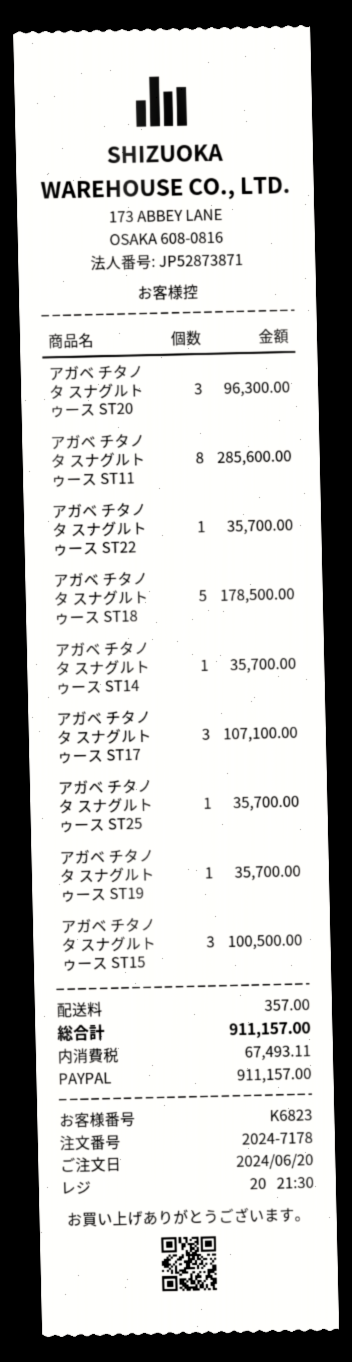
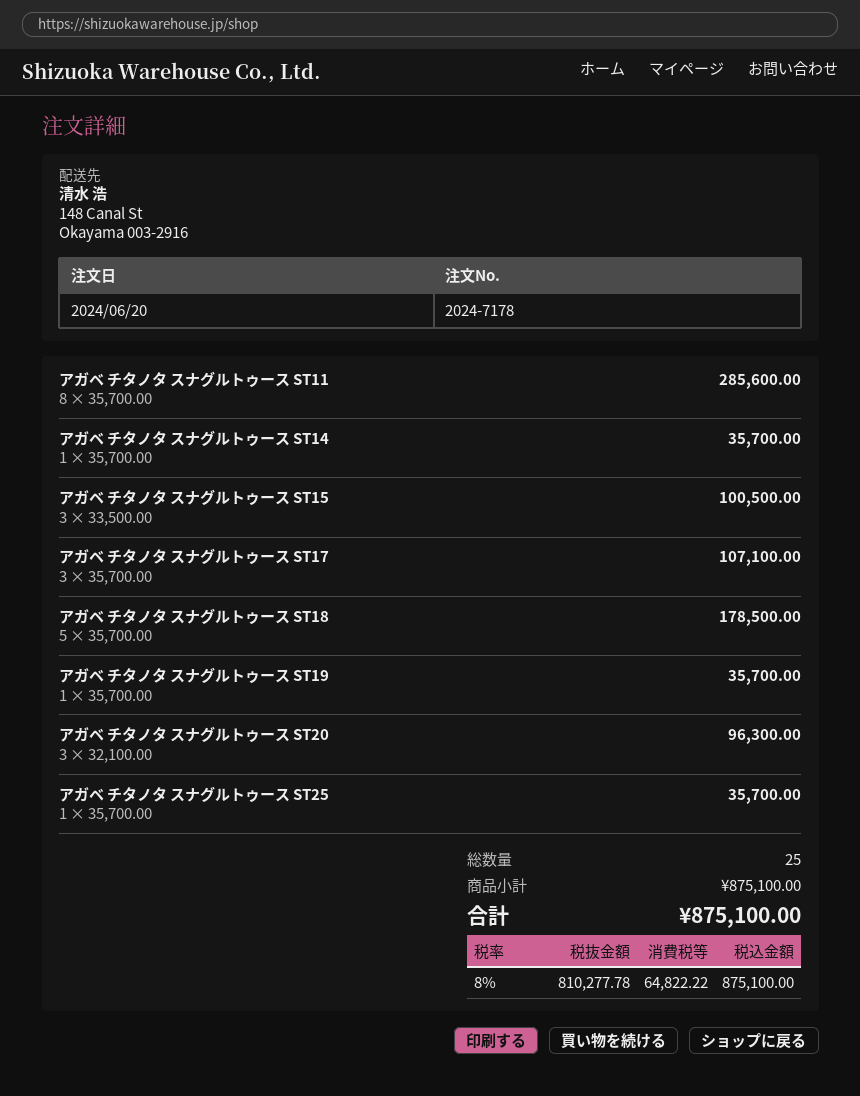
アガベ チタノタ スナグルトゥース ST22: 1 for 35700.00 -> none
shipping: 357.00 -> none
tax: 67493.11 -> 64822.22
total: 911157.00 -> 875100.00

